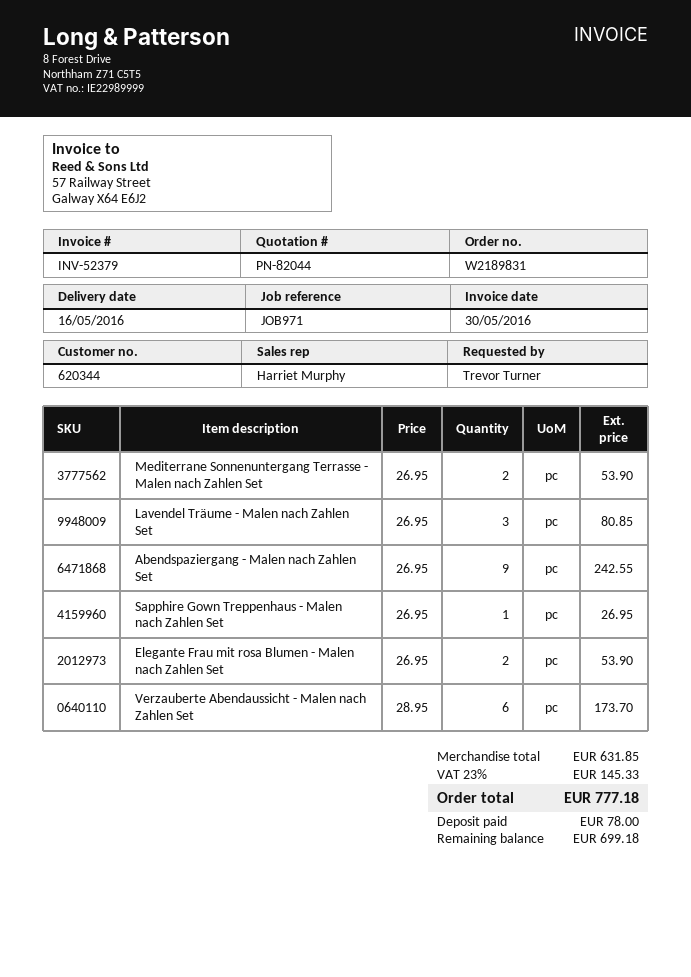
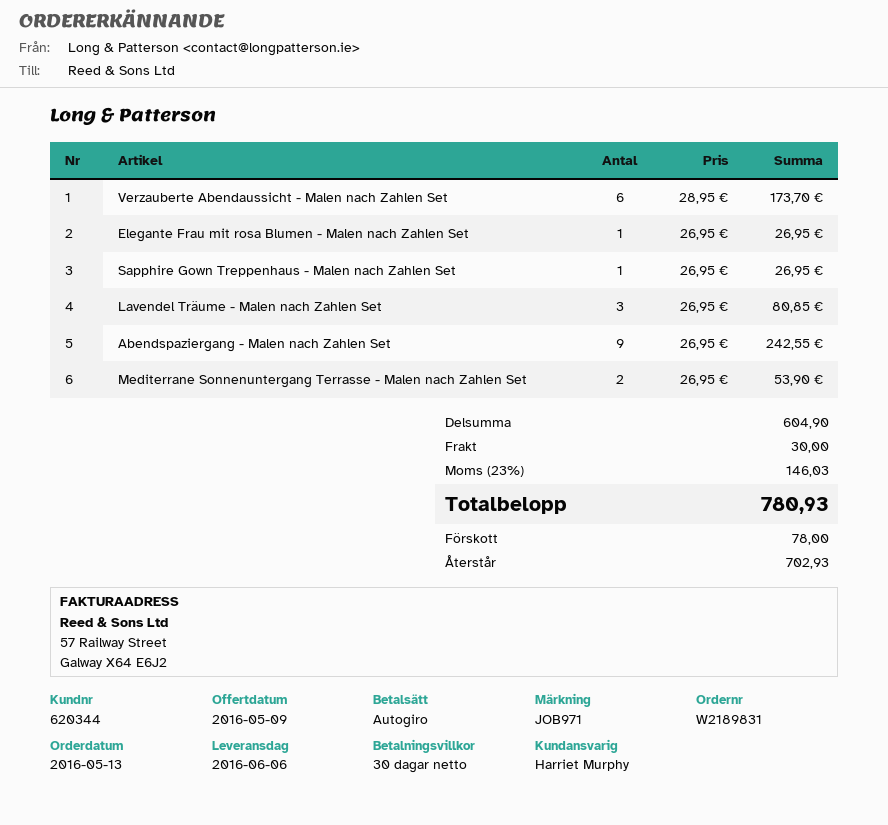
delivery date: 2016-05-16 -> 2016-06-06
Elegante Frau mit rosa Blumen - Malen nach Zahlen Set: 2 x 26.95 = 53.90 -> 1 x 26.95 = 26.95
subtotal: 631.85 -> 604.90
shipping: none -> 30.00
tax: 23% = 145.33 -> 23% = 146.03
total: 777.18 -> 780.93
balance: 699.18 -> 702.93

